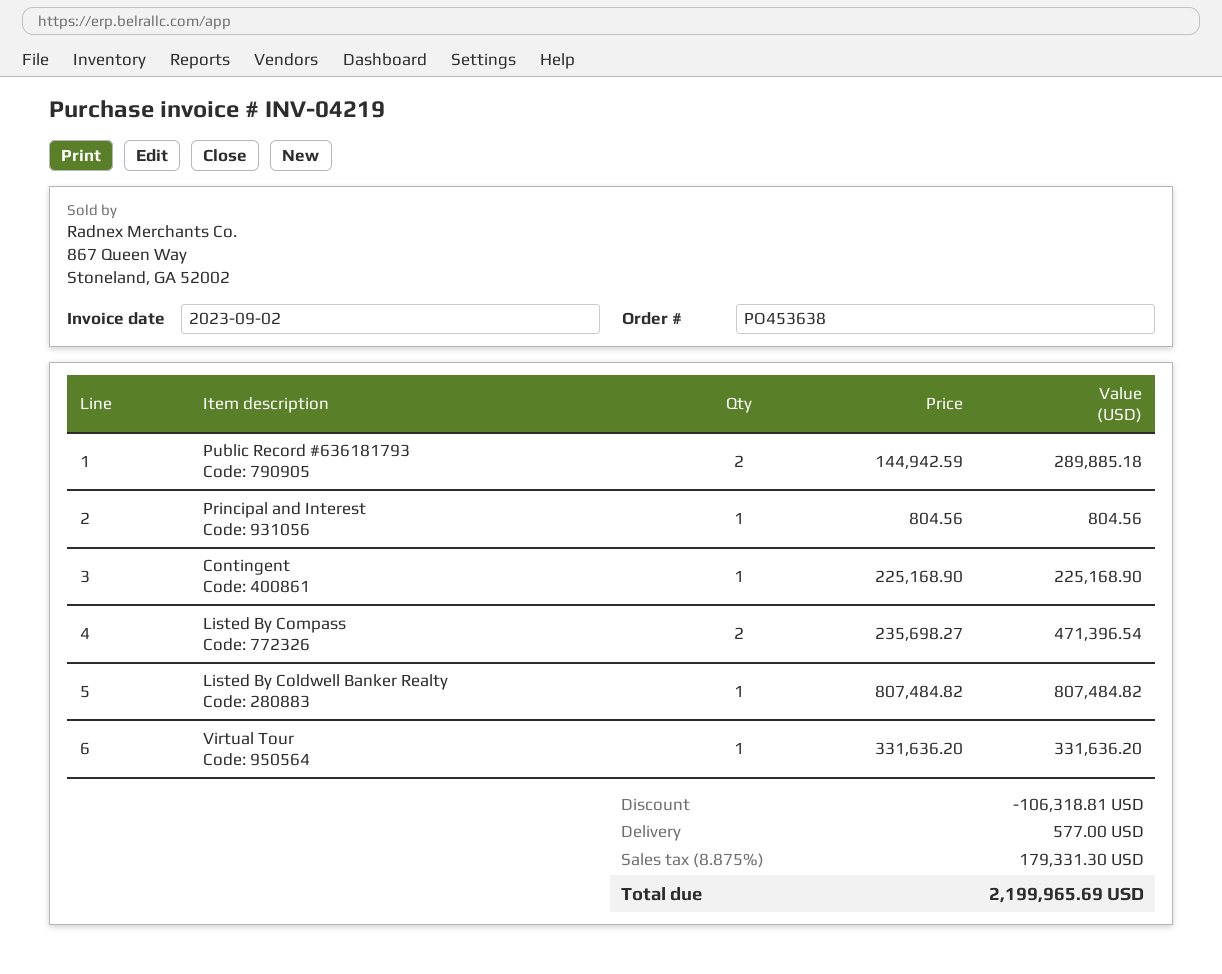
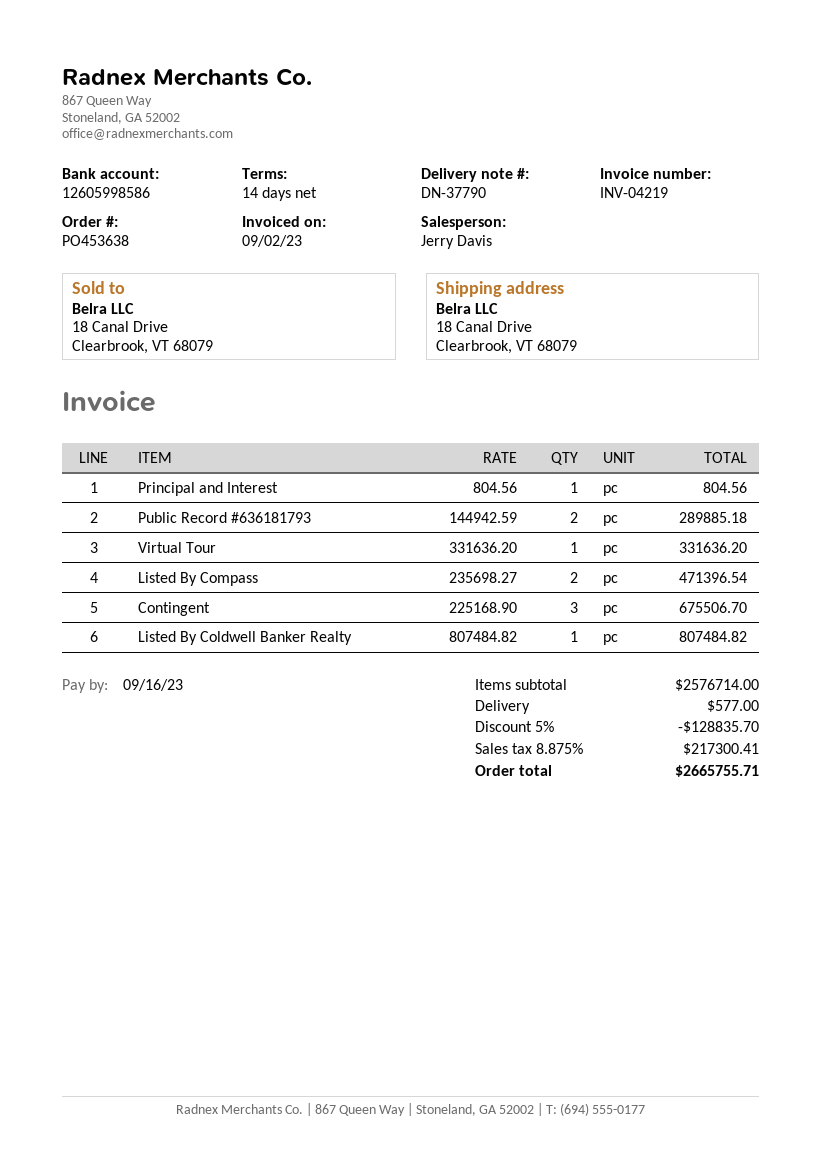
Contingent: 1 x 225168.90 = 225168.90 -> 3 x 225168.90 = 675506.70
discount: 106318.81 -> 128835.70
tax: 8.875% = 179331.30 -> 8.875% = 217300.41
total: 2199965.69 -> 2665755.71

